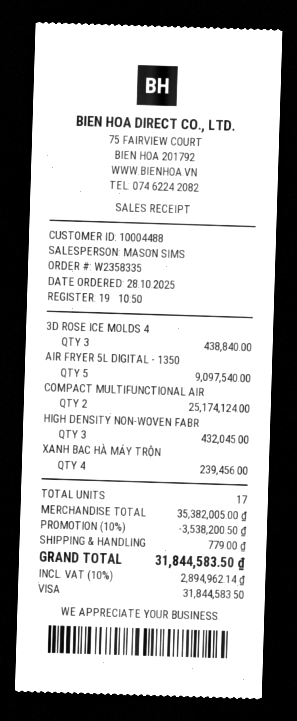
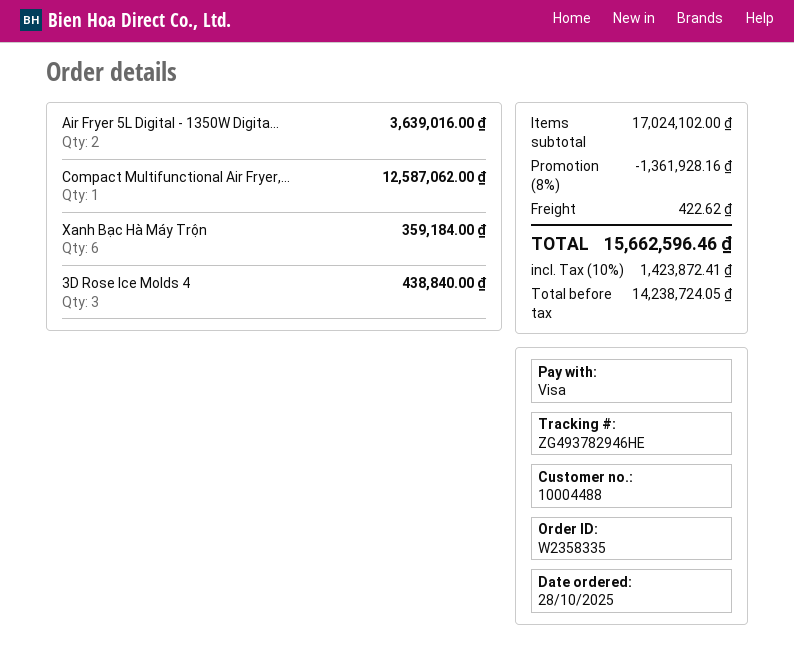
AIR FRYER 5L DIGITAL - 1350: 5 for 9097540.00 -> 2 for 3639016.00
COMPACT MULTIFUNCTIONAL AIR: 2 for 25174124.00 -> 1 for 12587062.00
HIGH DENSITY NON-WOVEN FABR: 3 for 432045.00 -> none
XANH BẠC HÀ MÁY TRỘN: 4 for 239456.00 -> 6 for 359184.00
subtotal: 35382005.00 -> 17024102.00
discount: 10% = 3538200.50 -> 8% = 1361928.16
shipping: 779.00 -> 422.62
tax: 10% = 2894962.14 -> 10% = 1423872.41
total: 31844583.50 -> 15662596.46

